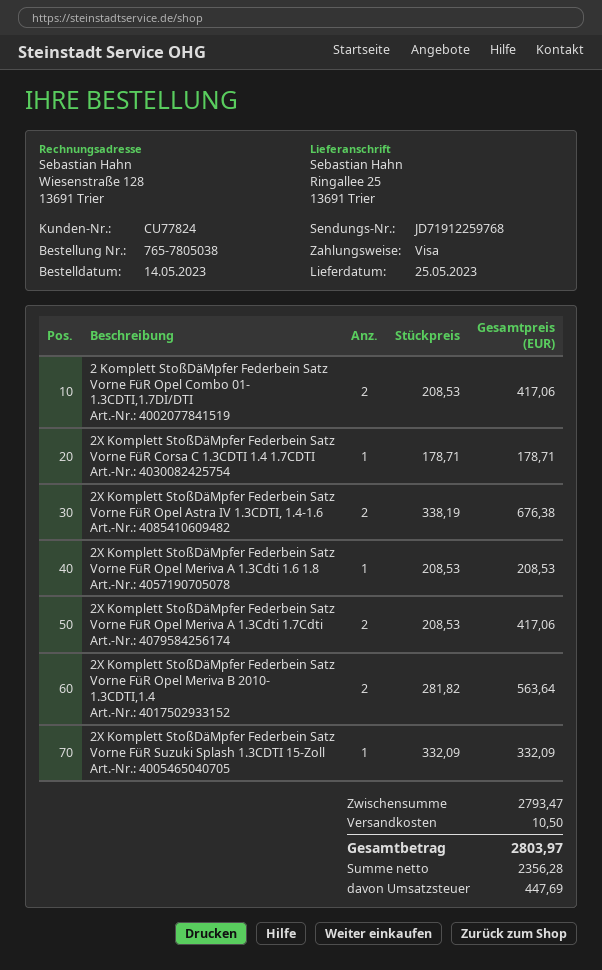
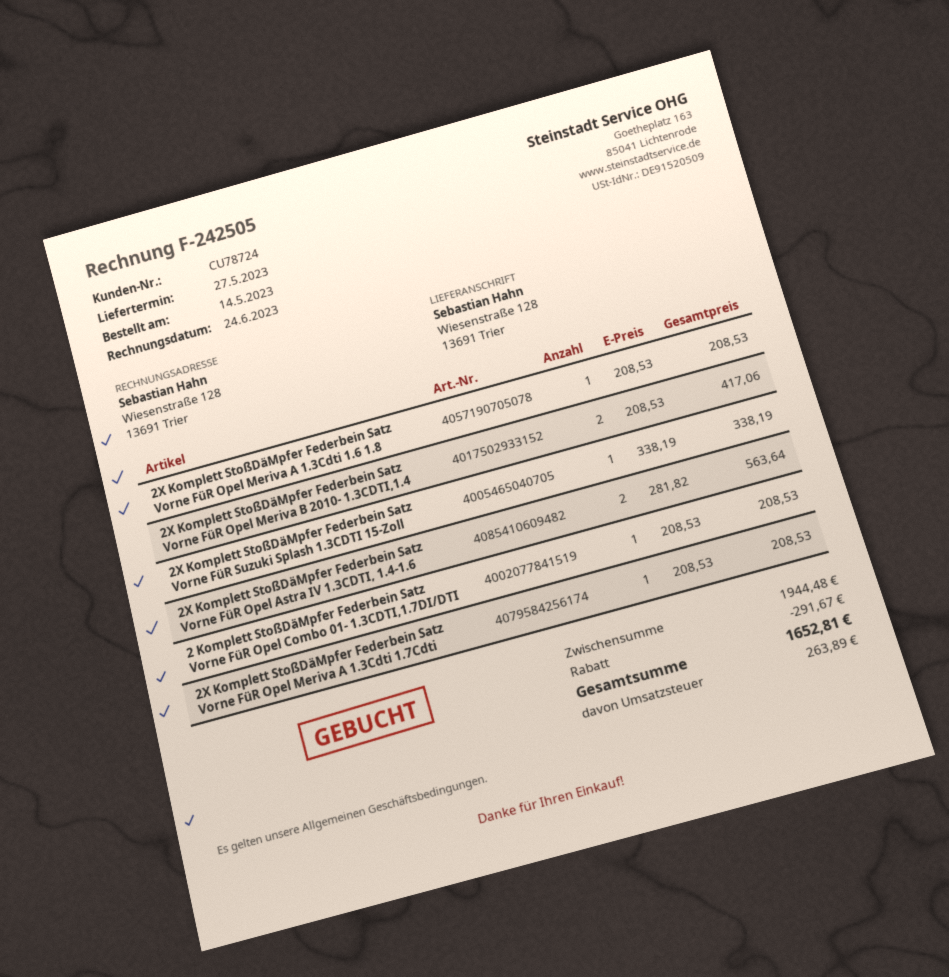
delivery date: 2023-05-25 -> 2023-05-27
customer number: CU77824 -> CU78724
ship to: Ringallee 25, 13691 Trier -> Wiesenstraße 128, 13691 Trier
2 Komplett StoßDäMpfer Federbein Satz Vorne FüR Opel Combo 01- 1.3CDTI,1.7DI/DTI: 2 x 208.53 = 417.06 -> 1 x 208.53 = 208.53
2X Komplett StoßDäMpfer Federbein Satz Vorne FüR Corsa C 1.3CDTI 1.4 1.7CDTI: 1 x 178.71 = 178.71 -> none
2X Komplett StoßDäMpfer Federbein Satz Vorne FüR Opel Astra IV 1.3CDTI, 1.4-1.6: 2 x 338.19 = 676.38 -> 2 x 281.82 = 563.64
2X Komplett StoßDäMpfer Federbein Satz Vorne FüR Opel Meriva A 1.3Cdti 1.7Cdti: 2 x 208.53 = 417.06 -> 1 x 208.53 = 208.53
2X Komplett StoßDäMpfer Federbein Satz Vorne FüR Opel Meriva B 2010- 1.3CDTI,1.4: 2 x 281.82 = 563.64 -> 2 x 208.53 = 417.06
2X Komplett StoßDäMpfer Federbein Satz Vorne FüR Suzuki Splash 1.3CDTI 15-Zoll: 1 x 332.09 = 332.09 -> 1 x 338.19 = 338.19
subtotal: 2793.47 -> 1944.48
discount: none -> 291.67
shipping: 10.50 -> none
tax: 447.69 -> 263.89
total: 2803.97 -> 1652.81

